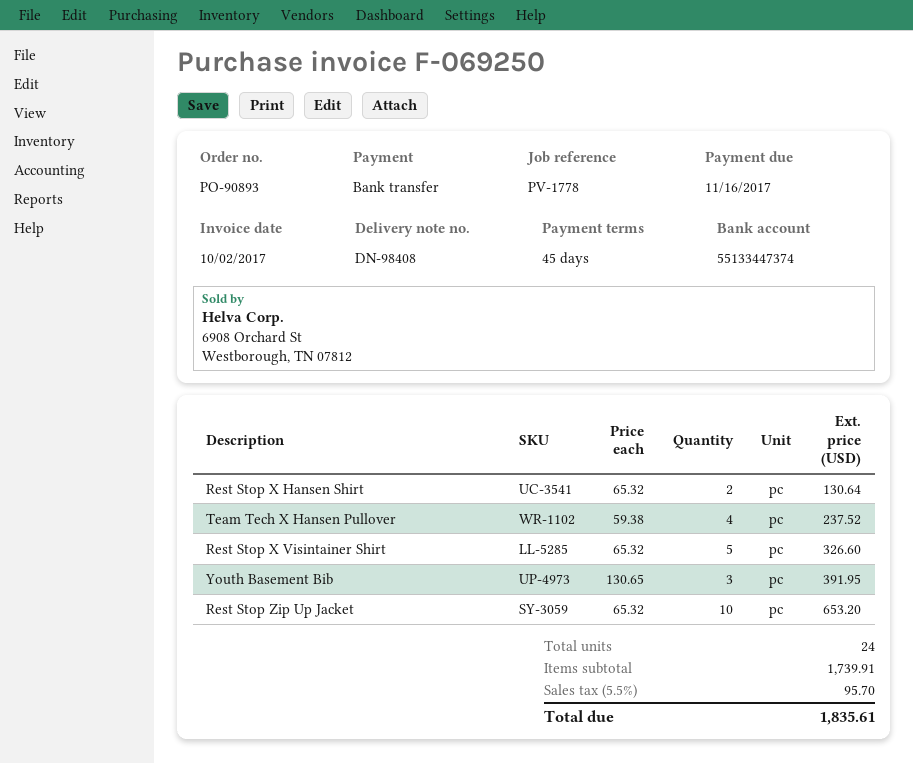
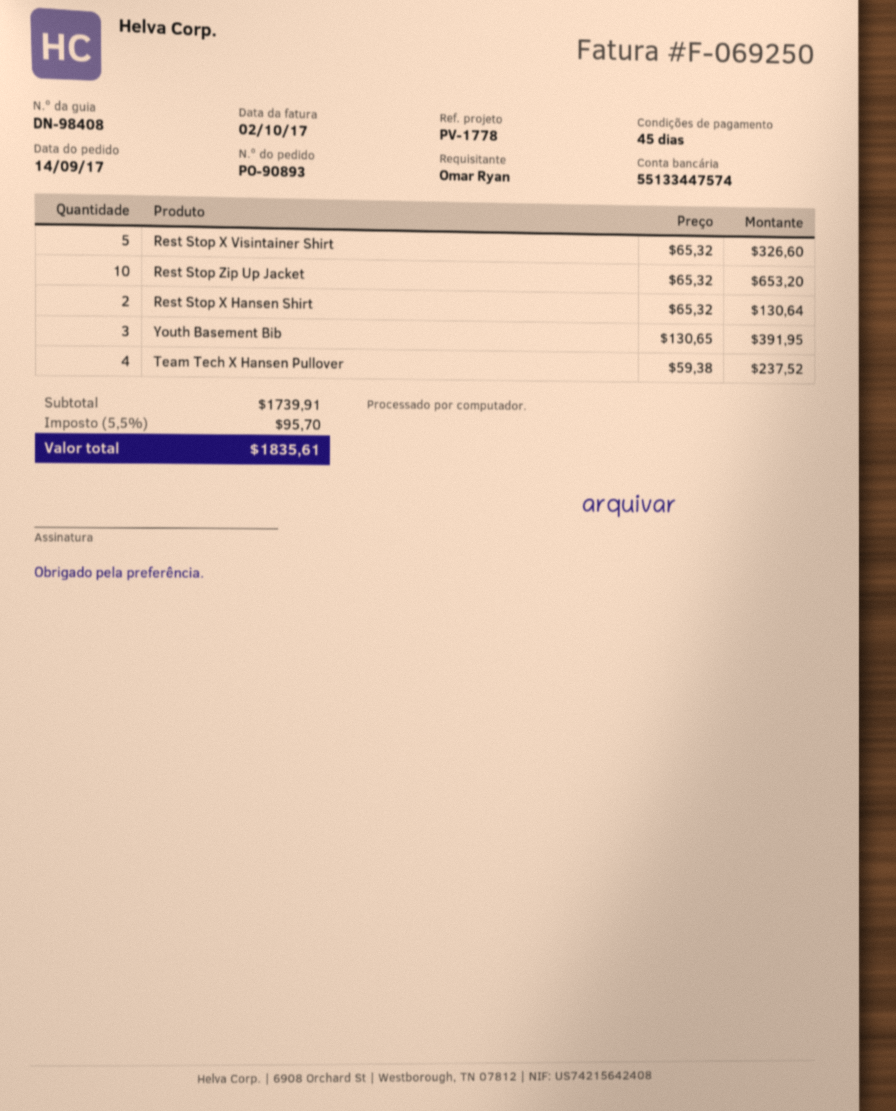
bank account: 55133447374 -> 55133447574

